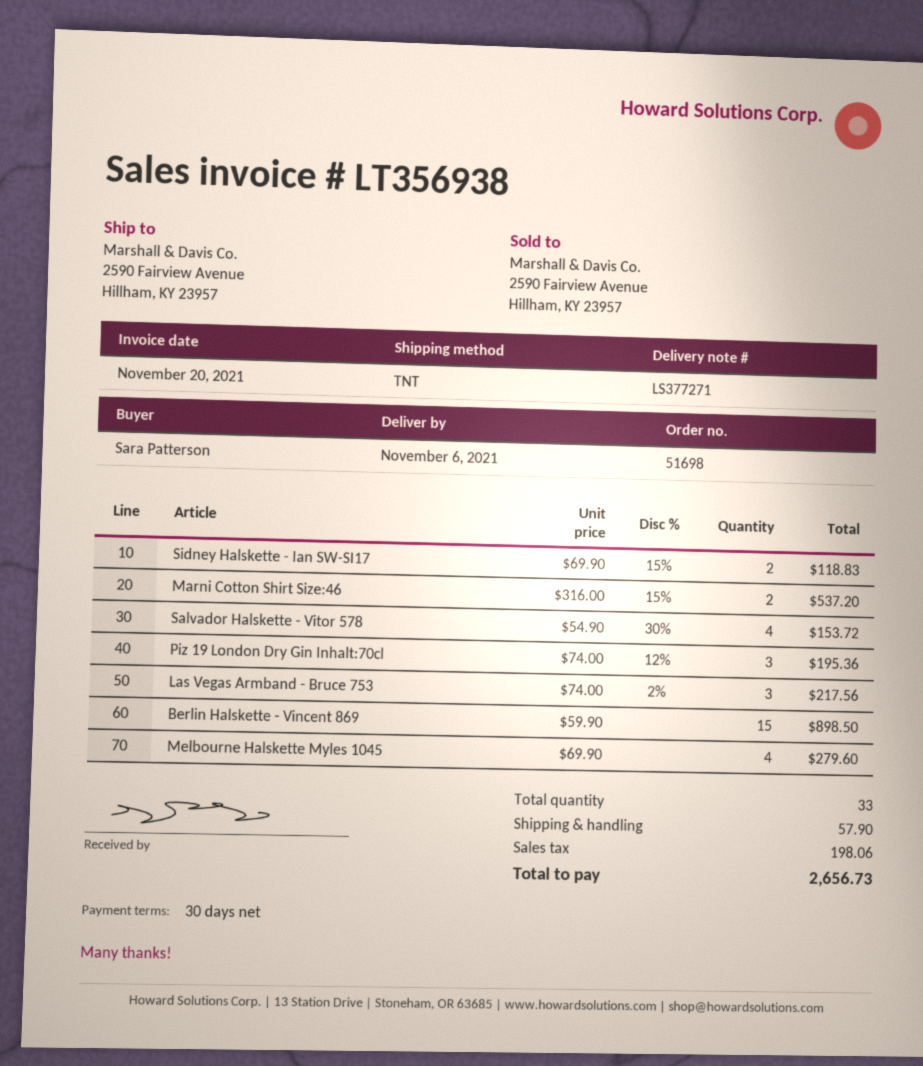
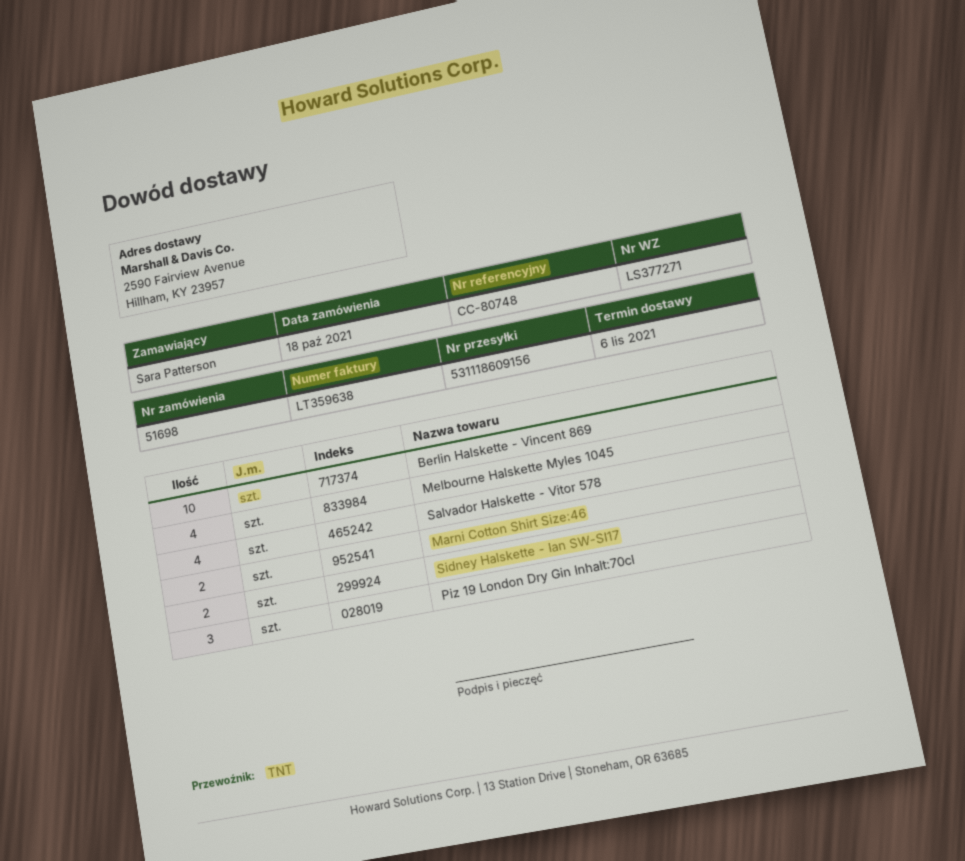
invoice number: LT356938 -> LT359638
Las Vegas Armband - Bruce 753: 3 -> none
Berlin Halskette - Vincent 869: 15 -> 10

